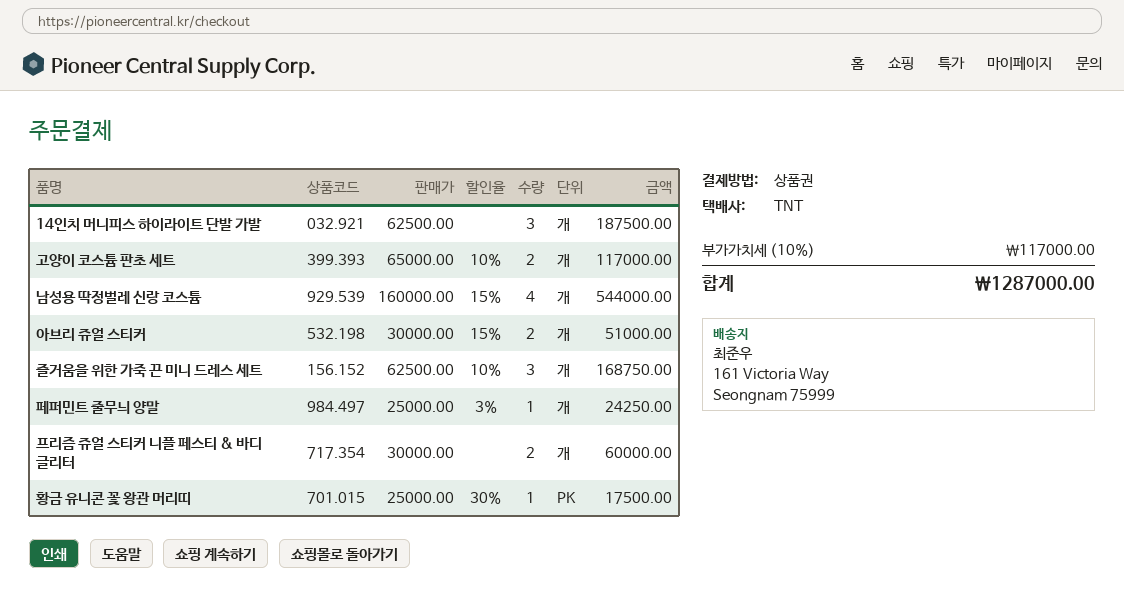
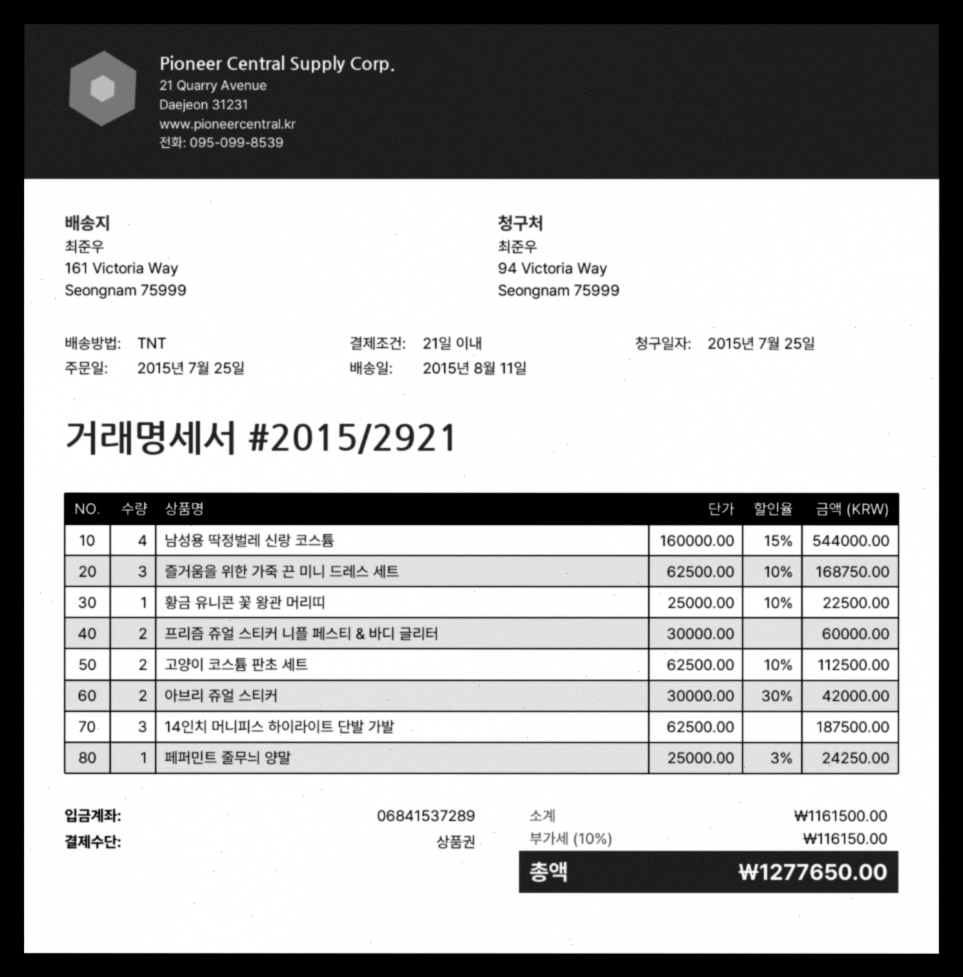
고양이 코스튬 판초 세트: 2 x 65000.00 - 10% = 117000.00 -> 2 x 62500.00 - 10% = 112500.00
아브리 쥬얼 스티커: 2 x 30000.00 - 15% = 51000.00 -> 2 x 30000.00 - 30% = 42000.00
황금 유니콘 꽃 왕관 머리띠: 1 x 25000.00 - 30% = 17500.00 -> 1 x 25000.00 - 10% = 22500.00
tax: 10% = 117000.00 -> 10% = 116150.00
total: 1287000.00 -> 1277650.00

